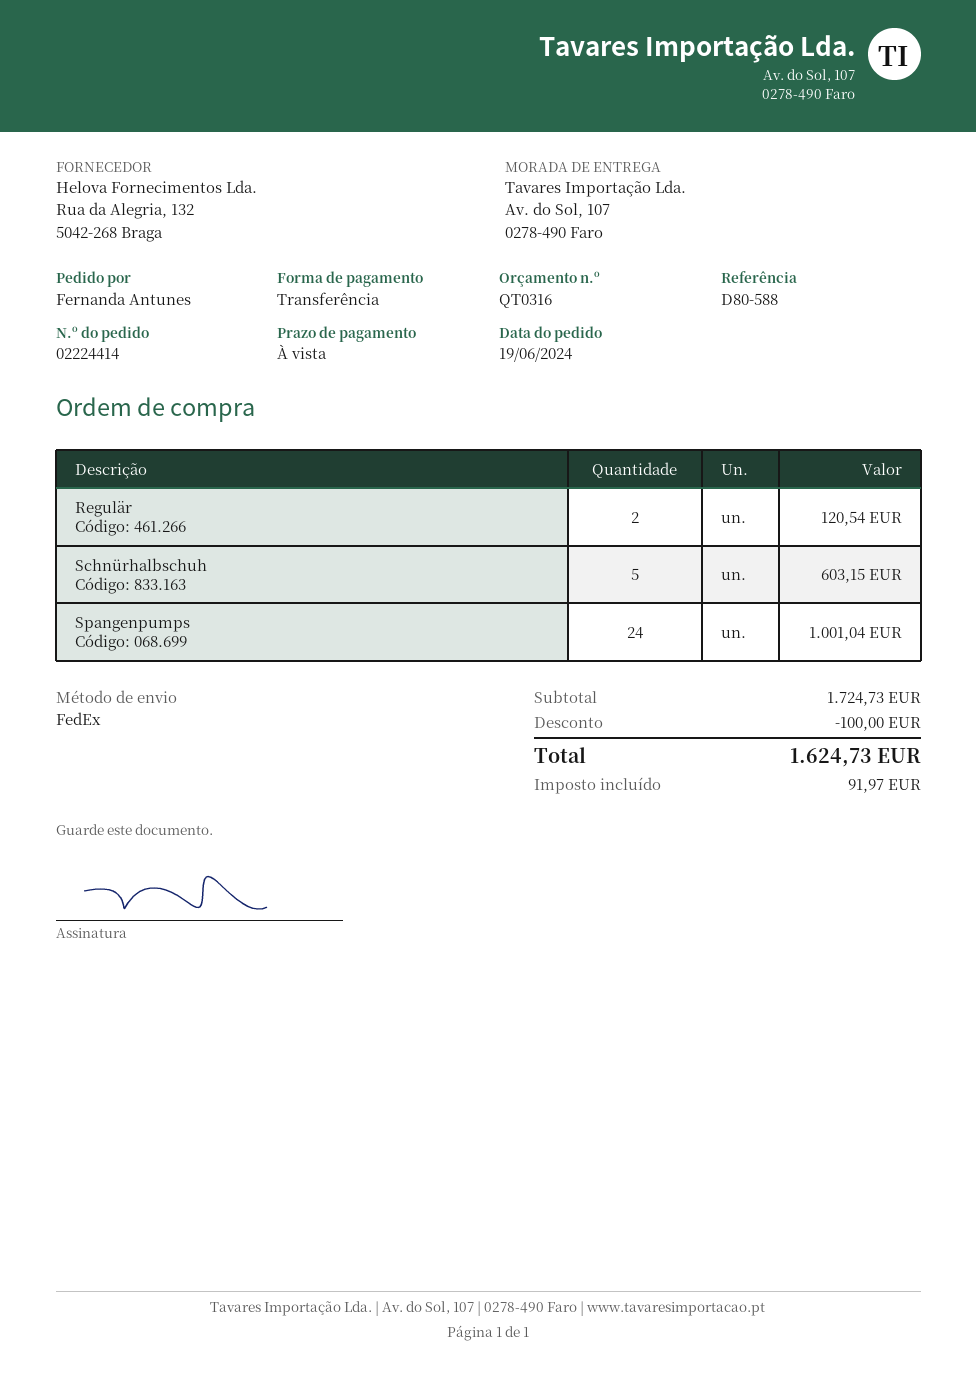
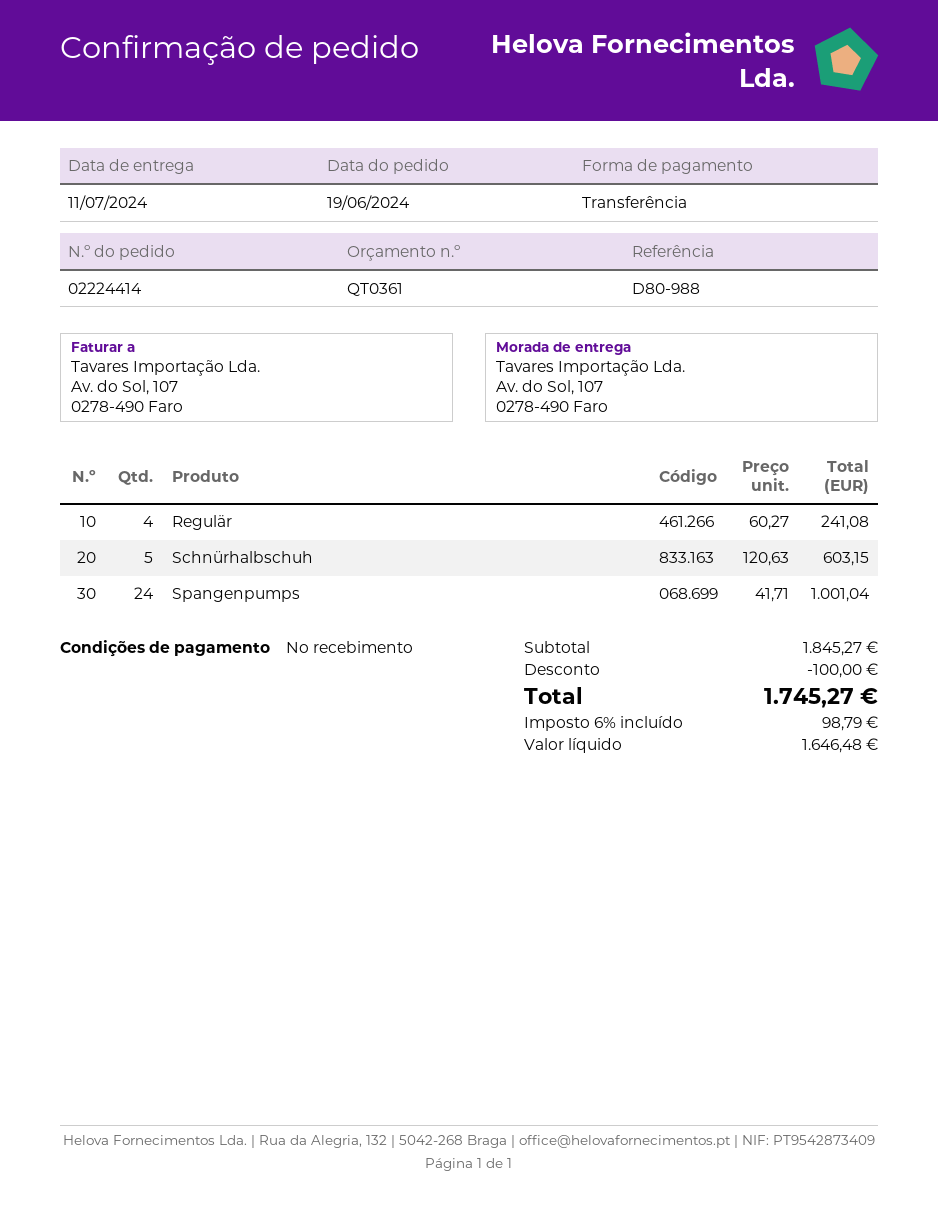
quote number: QT0316 -> QT0361
reference: D80-588 -> D80-988
Regulär: 2 for 120.54 -> 4 for 241.08
subtotal: 1724.73 -> 1845.27
tax: 91.97 -> 98.79
total: 1624.73 -> 1745.27

